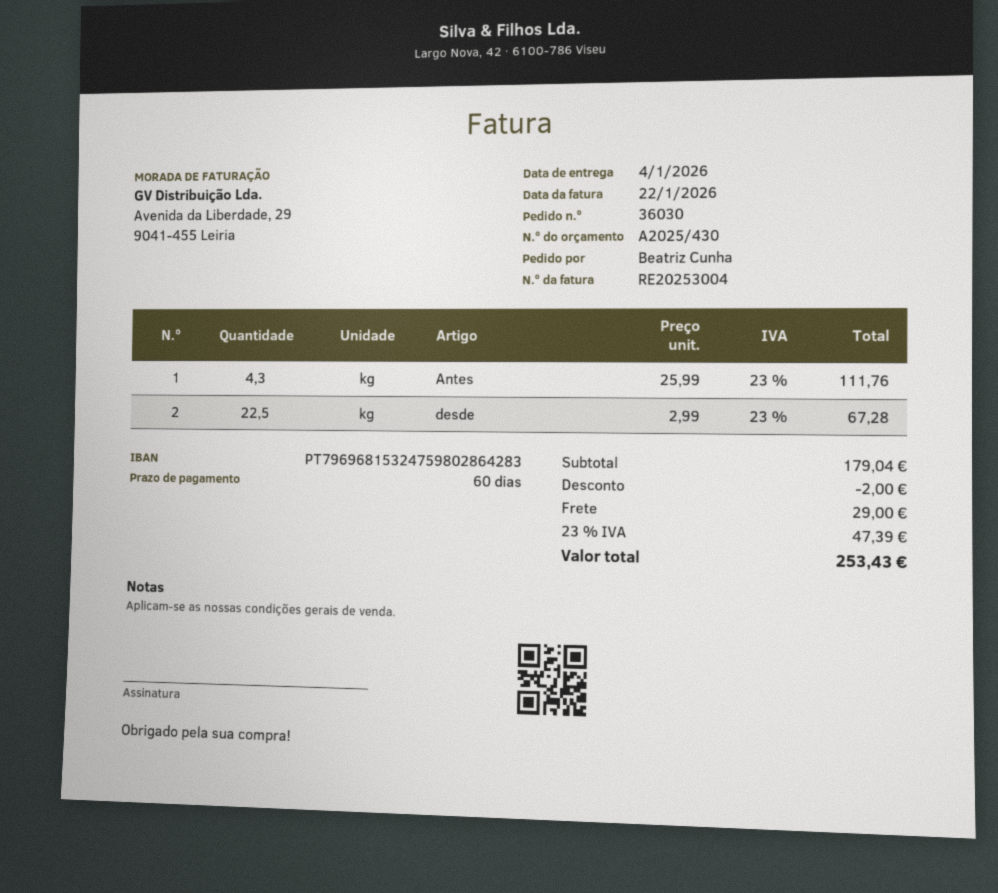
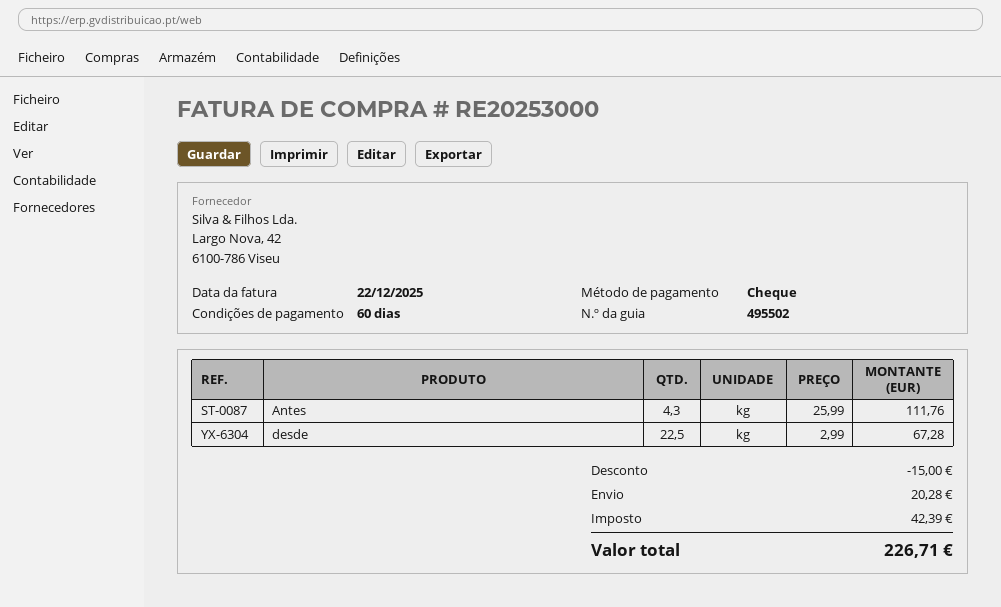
invoice number: RE20253004 -> RE20253000
invoice date: 2026-01-22 -> 2025-12-22
discount: 2.00 -> 15.00
shipping: 29.00 -> 20.28
tax: 47.39 -> 42.39
total: 253.43 -> 226.71

